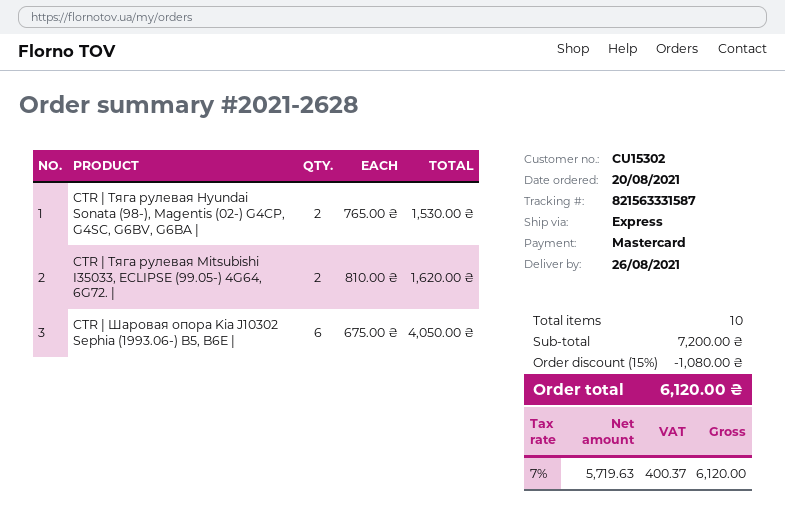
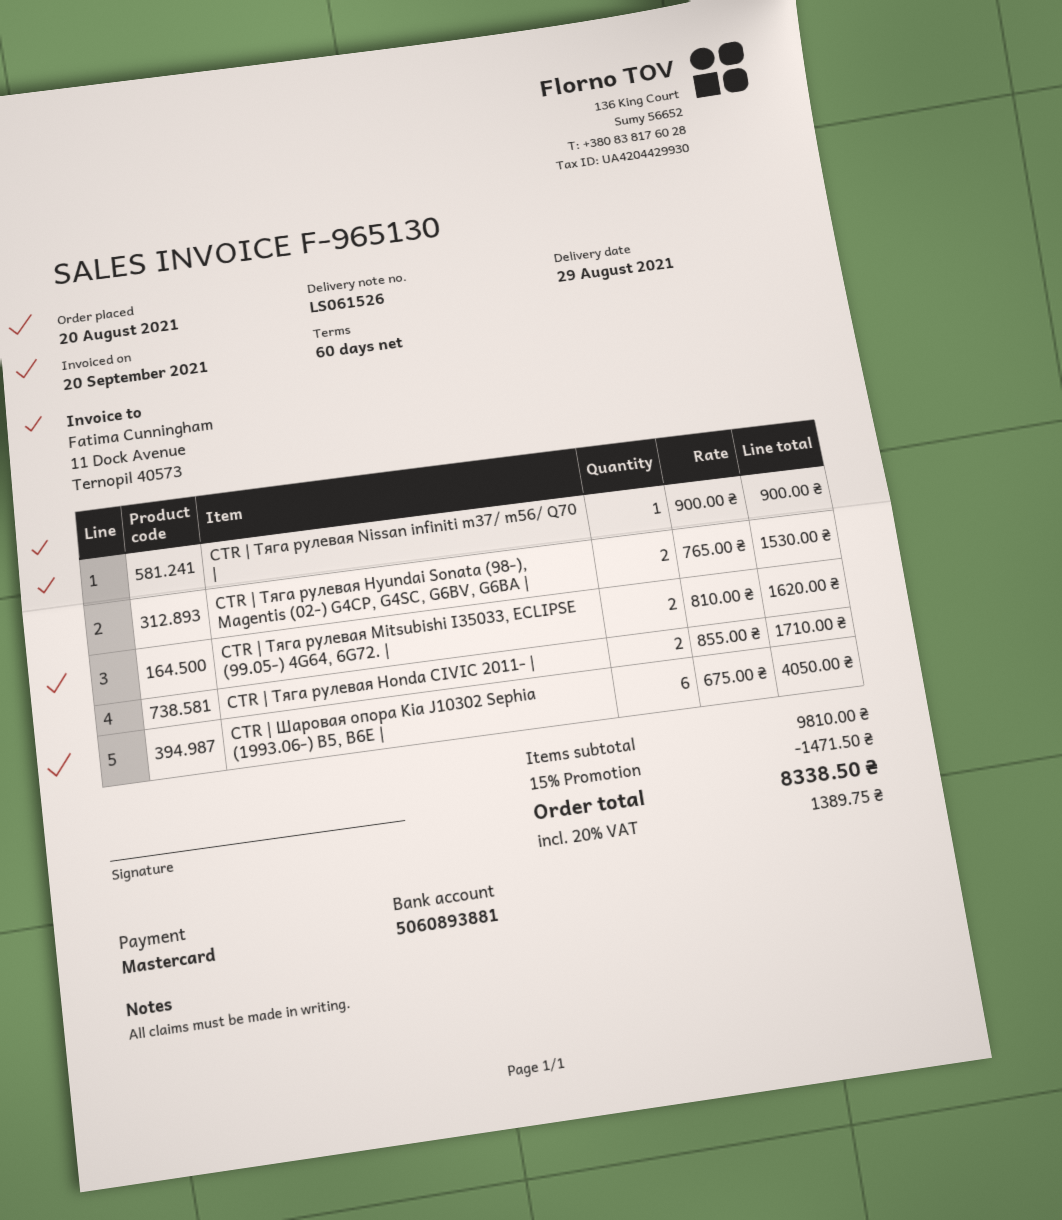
delivery date: 2021-08-26 -> 2021-08-29
CTR | Тяга рулевая Nissan infiniti m37/ m56/ Q70 |: none -> 1 x 900.00 = 900.00
CTR | Тяга рулевая Honda CIVIC 2011- |: none -> 2 x 855.00 = 1710.00
subtotal: 7200.00 -> 9810.00
discount: 15% = 1080.00 -> 15% = 1471.50
tax: 7% = 400.37 -> 20% = 1389.75
total: 6120.00 -> 8338.50

